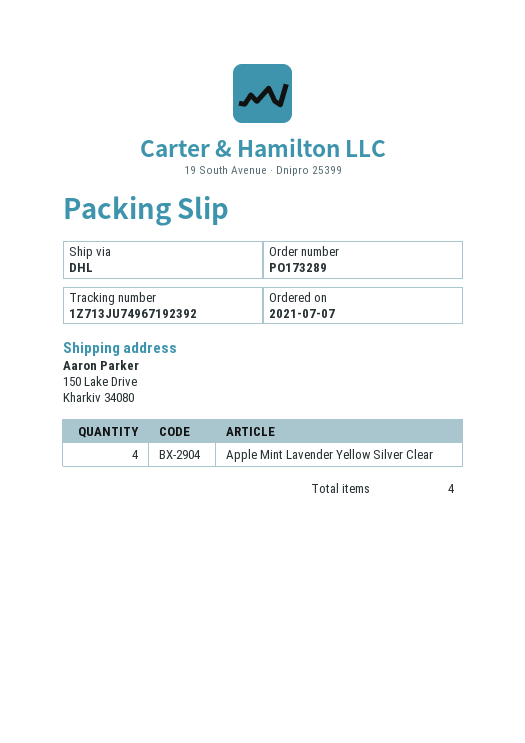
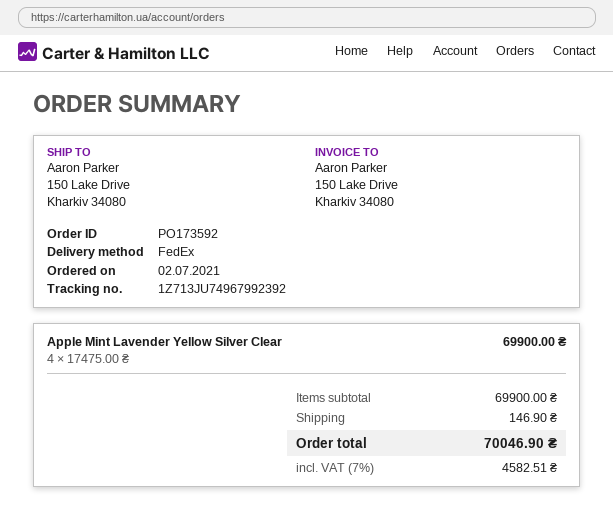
order number: PO173289 -> PO173592
order date: 2021-07-07 -> 2021-07-02
shipping method: DHL -> FedEx
tracking number: 1Z713JU74967192392 -> 1Z713JU74967992392

